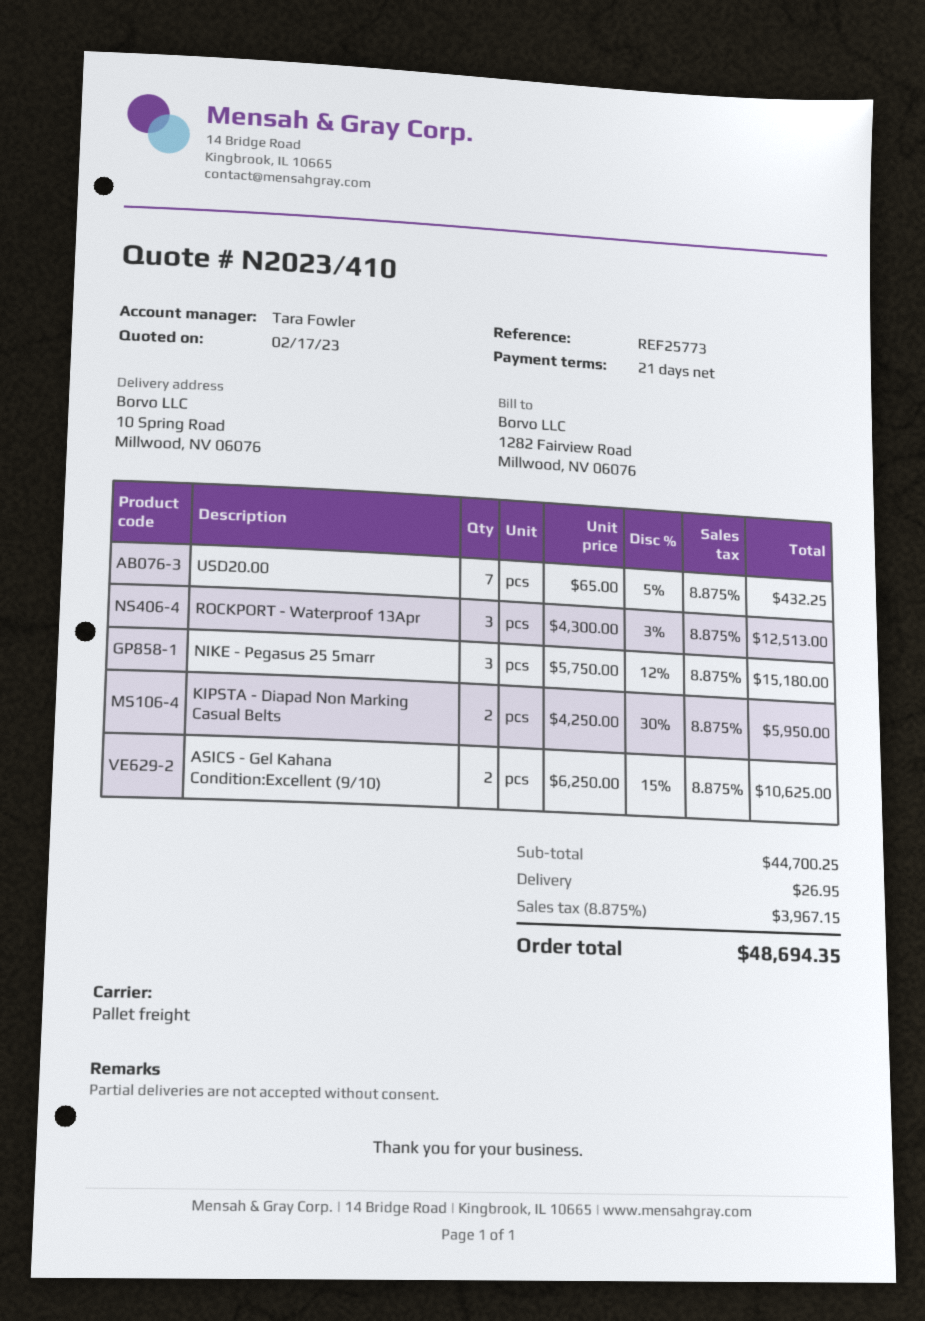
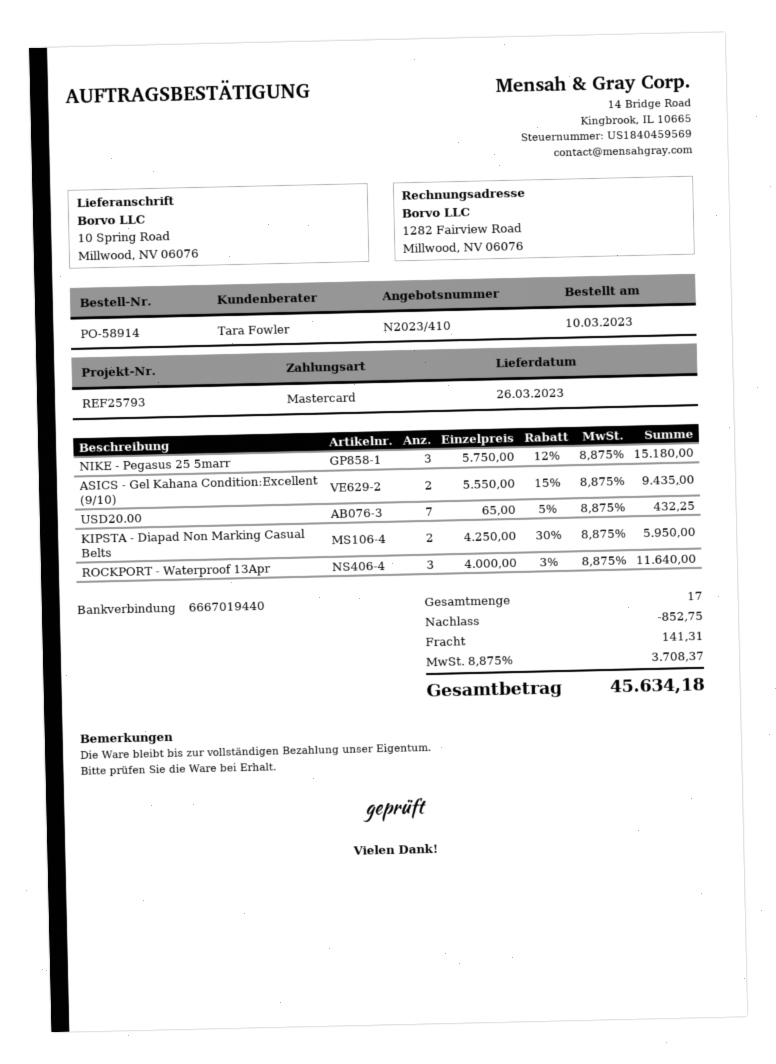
reference: REF25773 -> REF25793
ROCKPORT - Waterproof 13Apr: 3 x 4300.00 - 3% = 12513.00 -> 3 x 4000.00 - 3% = 11640.00
ASICS - Gel Kahana Condition:Excellent (9/10): 2 x 6250.00 - 15% = 10625.00 -> 2 x 5550.00 - 15% = 9435.00
discount: none -> 852.75
shipping: 26.95 -> 141.31
tax: 8.875% = 3967.15 -> 8.875% = 3708.37
total: 48694.35 -> 45634.18

